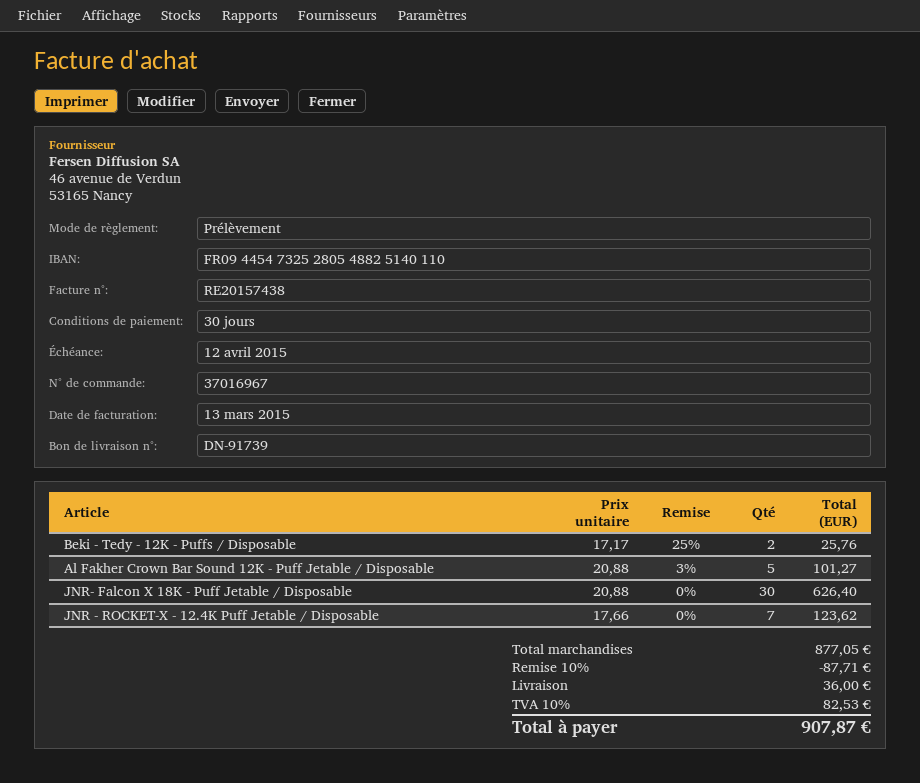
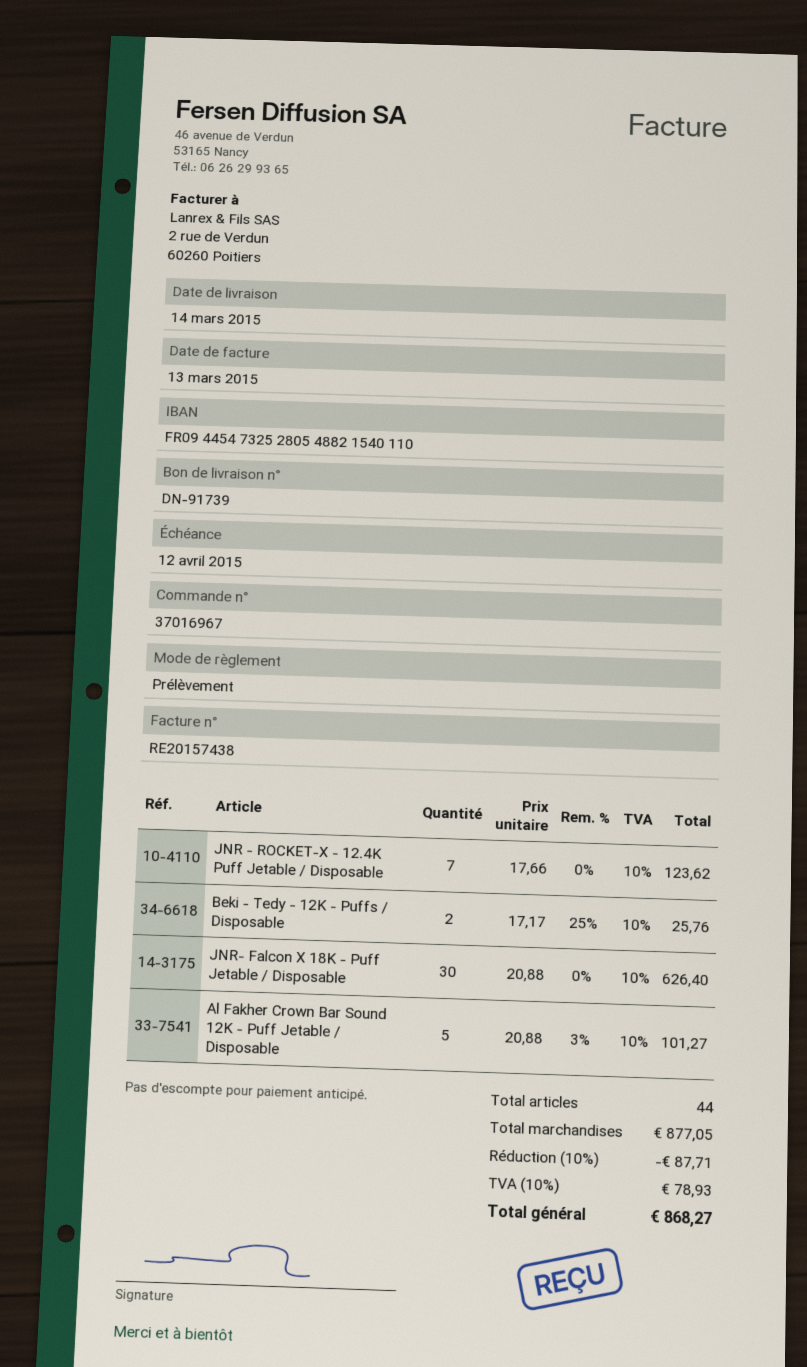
bank account: FR0944547325280548825140110 -> FR0944547325280548821540110
shipping: 36.00 -> none
tax: 10% = 82.53 -> 10% = 78.93
total: 907.87 -> 868.27

